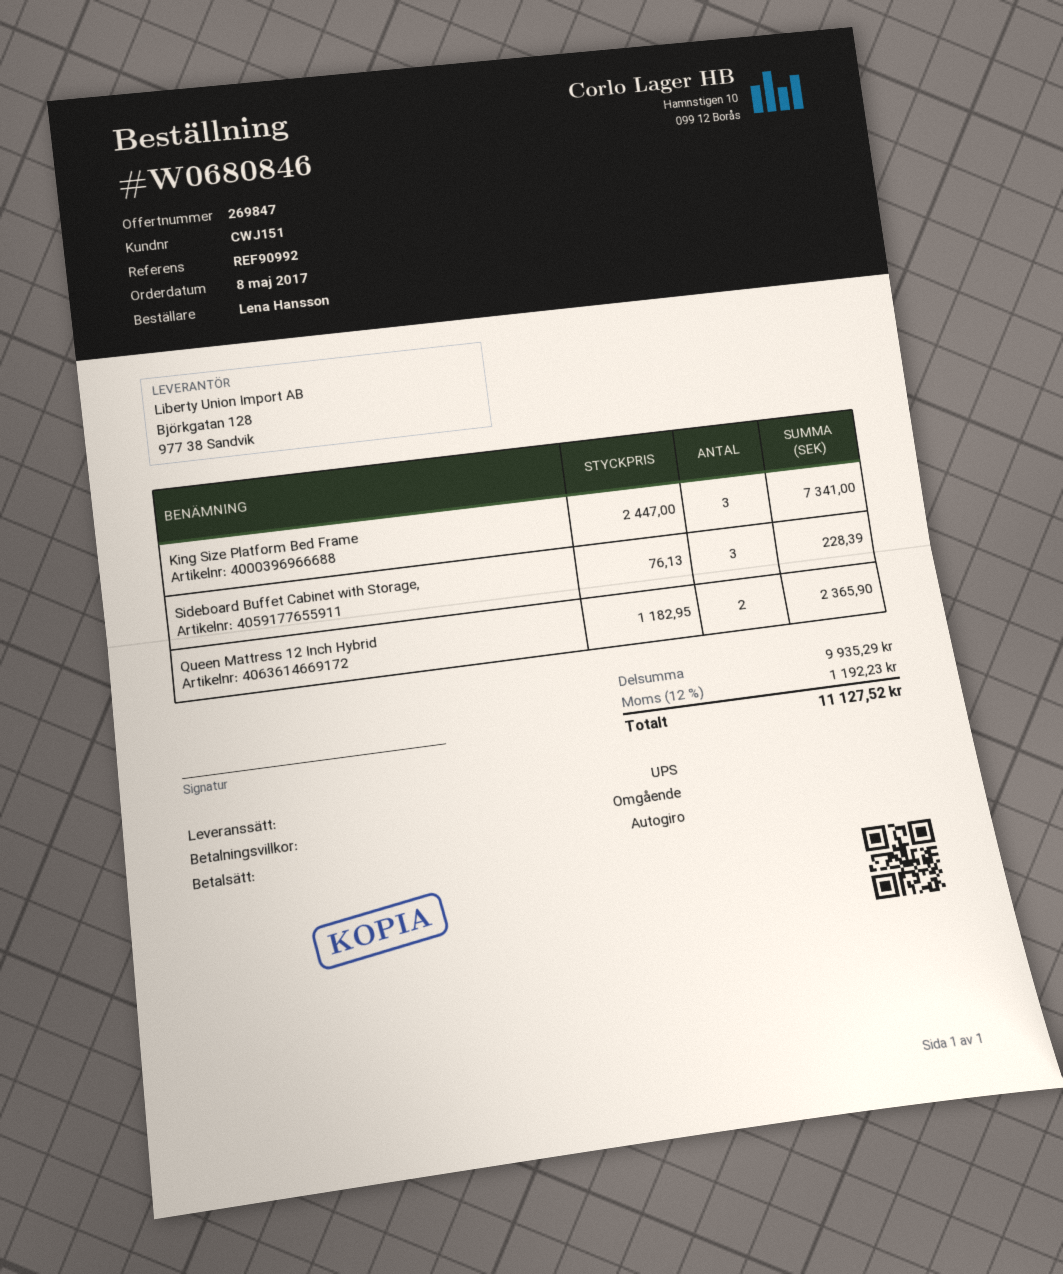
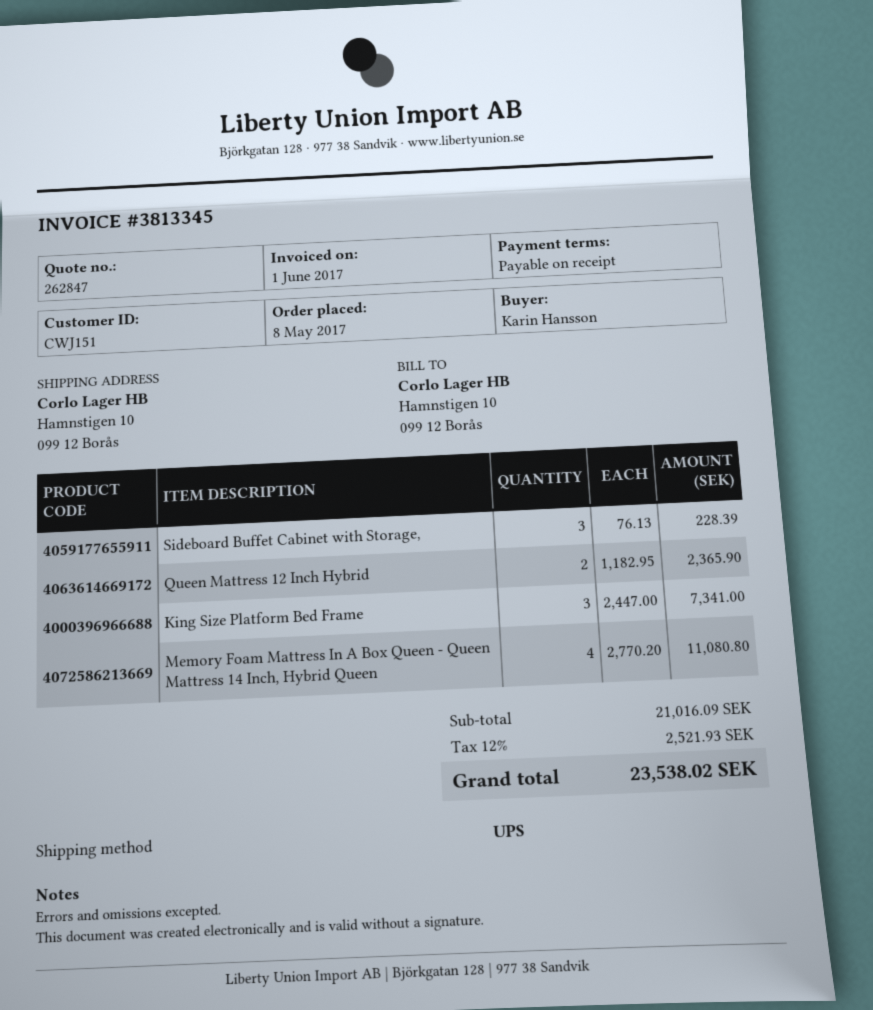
quote number: 269847 -> 262847
ordered by: Lena Hansson -> Karin Hansson
Memory Foam Mattress In A Box Queen - Queen Mattress 14 Inch, Hybrid Queen: none -> 4 x 2770.20 = 11080.80
subtotal: 9935.29 -> 21016.09
tax: 12% = 1192.23 -> 12% = 2521.93
total: 11127.52 -> 23538.02

